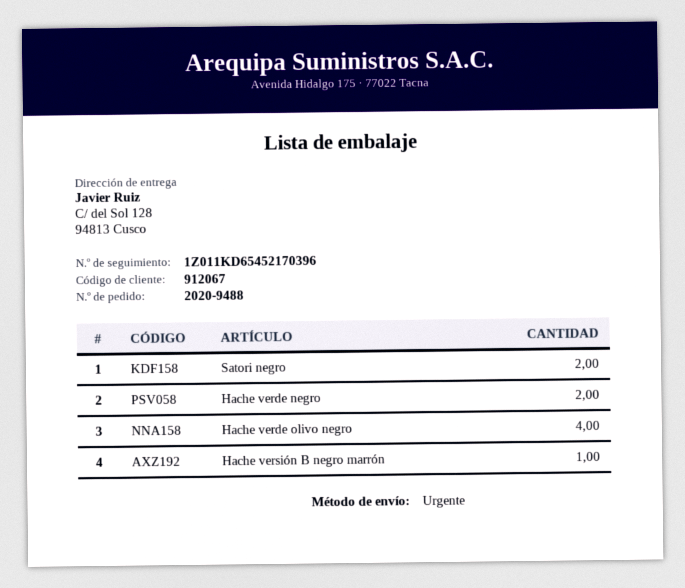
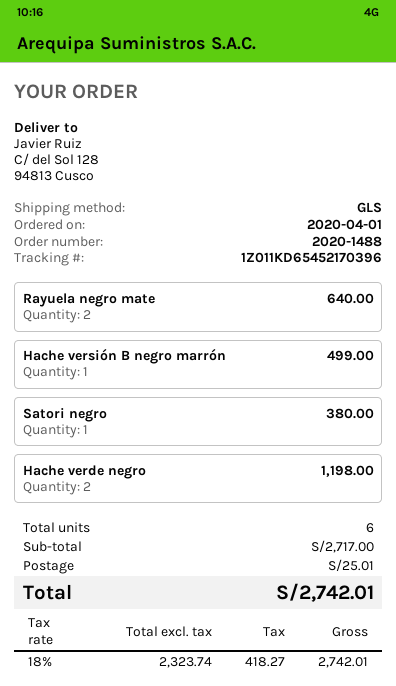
order number: 2020-9488 -> 2020-1488
shipping method: express -> GLS
Satori negro: 2 -> 1
Hache verde olivo negro: 4 -> none
Rayuela negro mate: none -> 2

